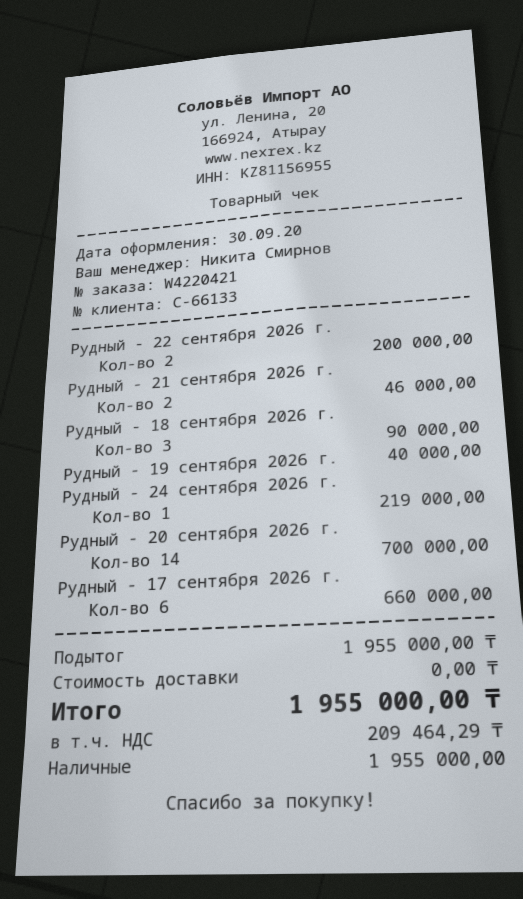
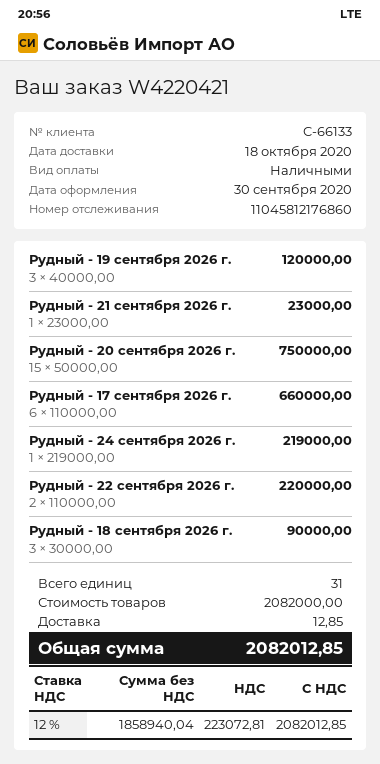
Рудный - 22 сентября 2026 г.: 2 for 200000.00 -> 2 for 220000.00
Рудный - 21 сентября 2026 г.: 2 for 46000.00 -> 1 for 23000.00
Рудный - 19 сентября 2026 г.: 1 for 40000.00 -> 3 for 120000.00
Рудный - 20 сентября 2026 г.: 14 for 700000.00 -> 15 for 750000.00
subtotal: 1955000.00 -> 2082000.00
shipping: 0.00 -> 12.85
tax: 209464.29 -> 223072.81
total: 1955000.00 -> 2082012.85

